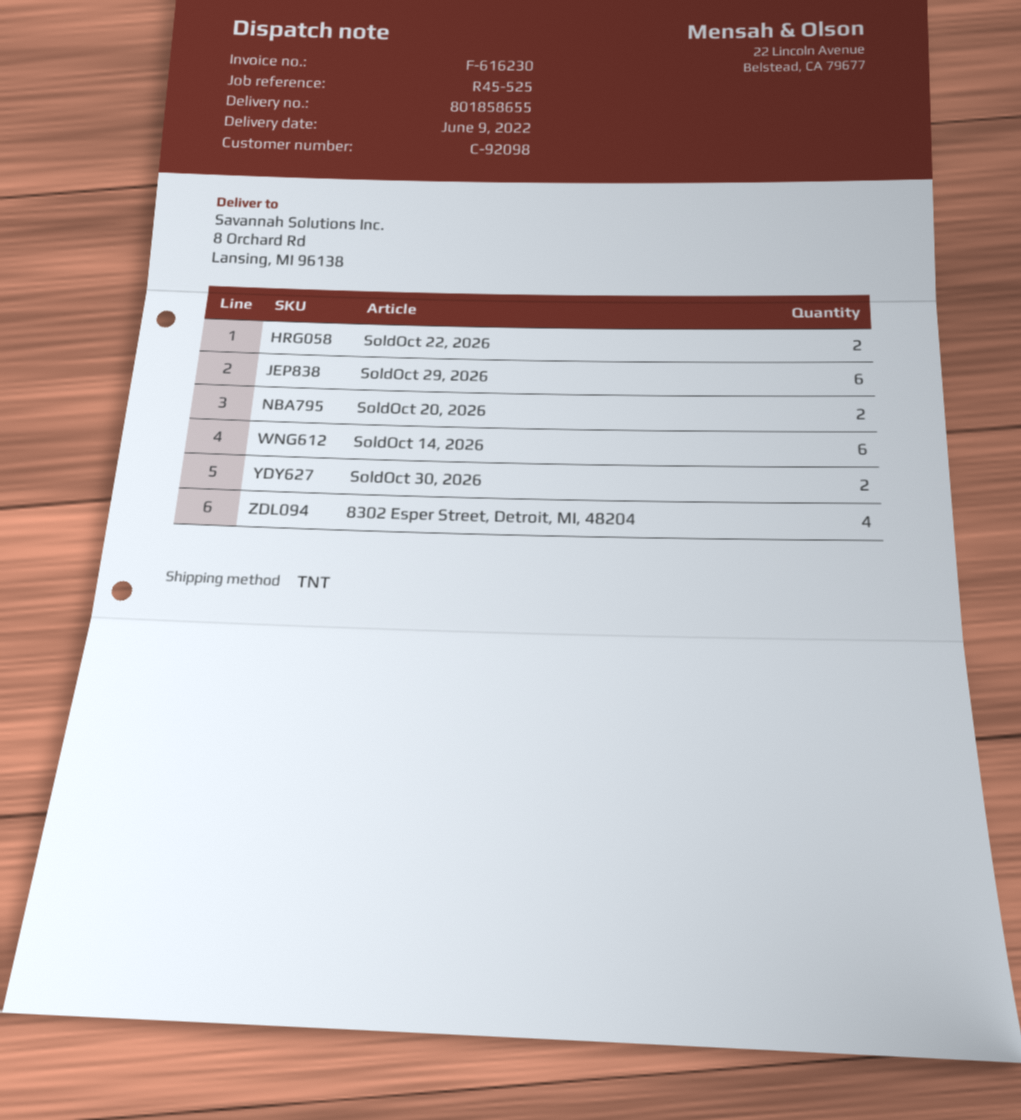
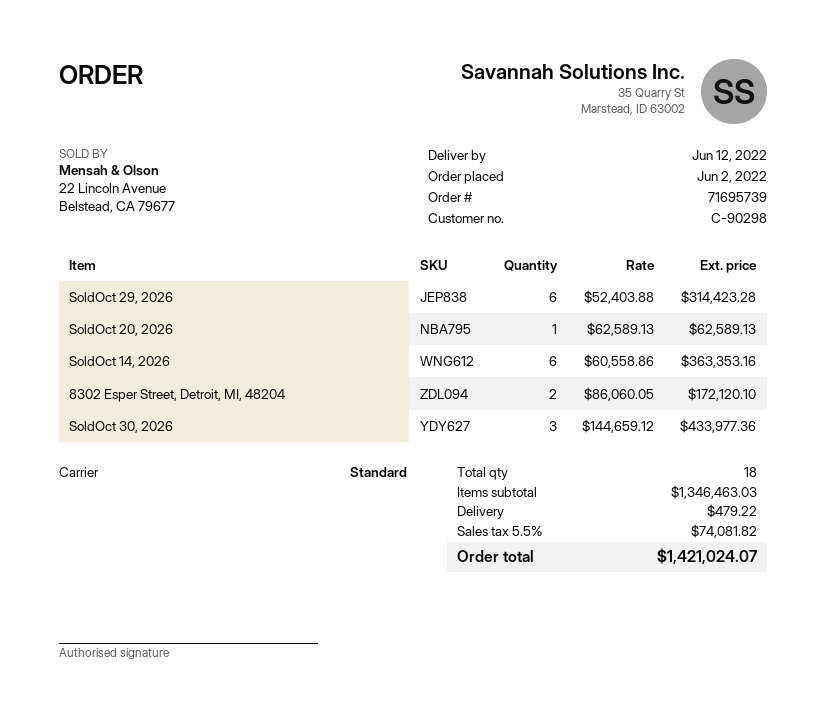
delivery date: 2022-06-09 -> 2022-06-12
customer number: C-92098 -> C-90298
shipping method: TNT -> standard
SoldOct 22, 2026: 2 -> none
SoldOct 20, 2026: 2 -> 1
SoldOct 30, 2026: 2 -> 3
8302 Esper Street, Detroit, MI, 48204: 4 -> 2

